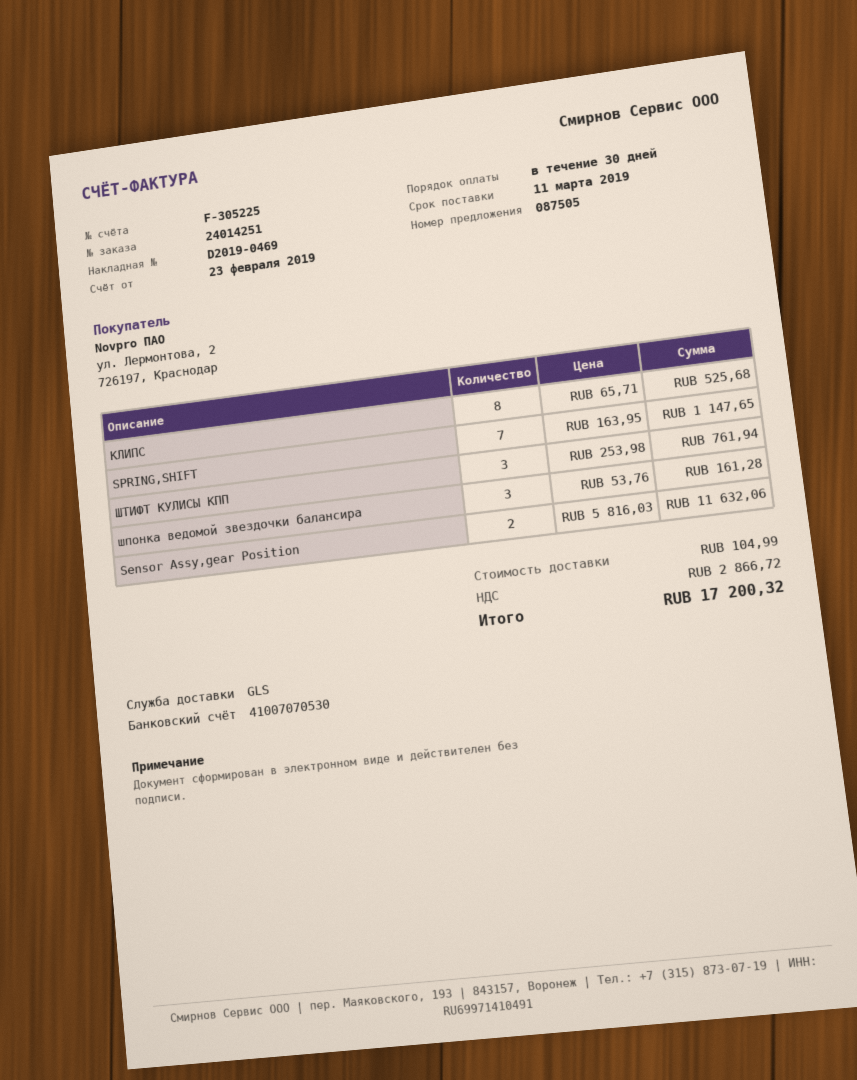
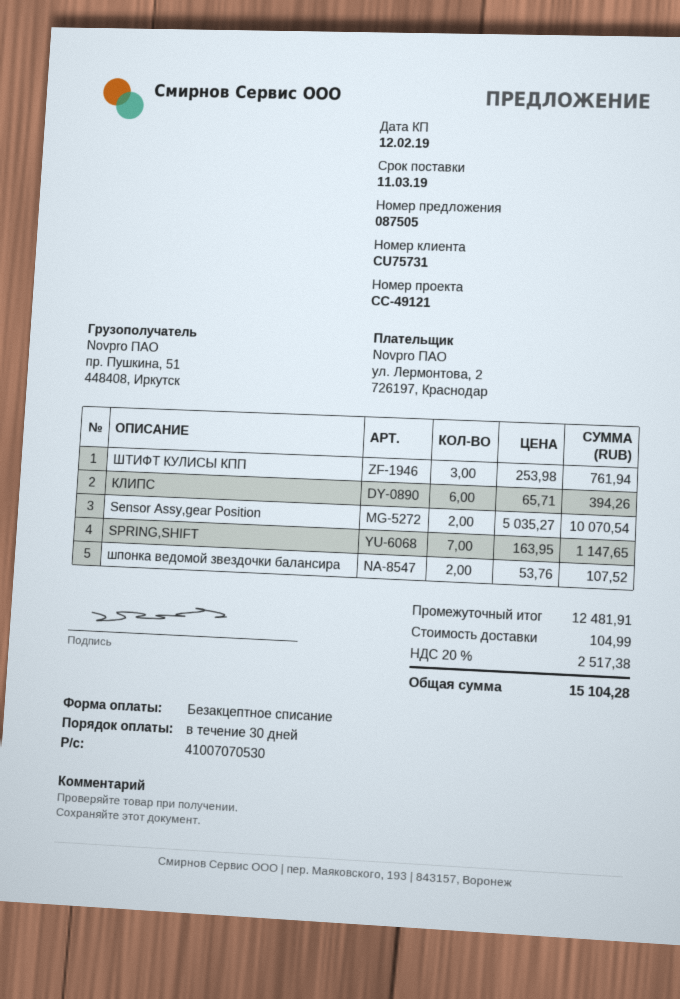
КЛИПС: 8 x 65.71 = 525.68 -> 6 x 65.71 = 394.26
шпонка ведомой звездочки балансира: 3 x 53.76 = 161.28 -> 2 x 53.76 = 107.52
Sensor Assy,gear Position: 2 x 5816.03 = 11632.06 -> 2 x 5035.27 = 10070.54
tax: 2866.72 -> 2517.38
total: 17200.32 -> 15104.28

